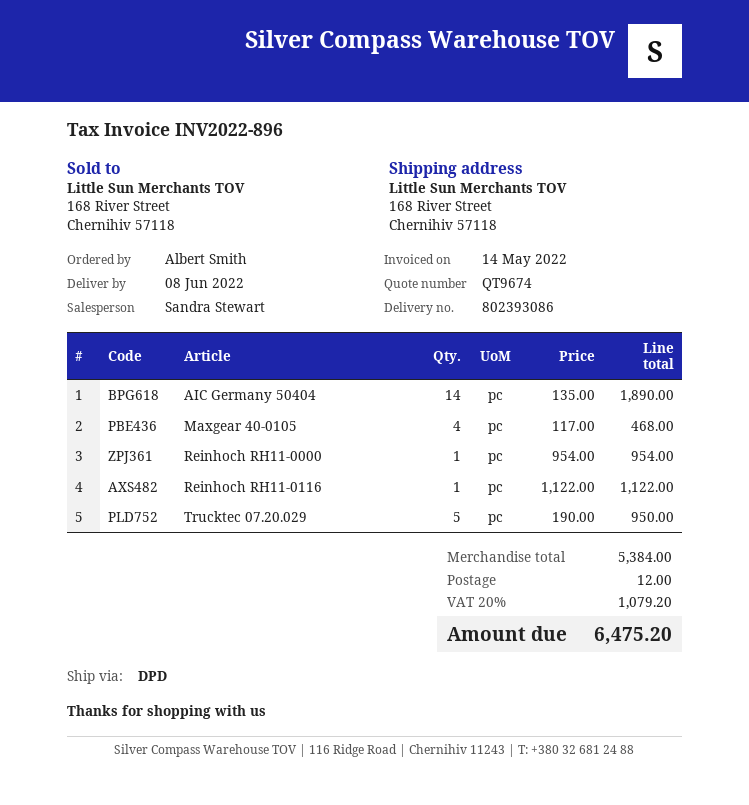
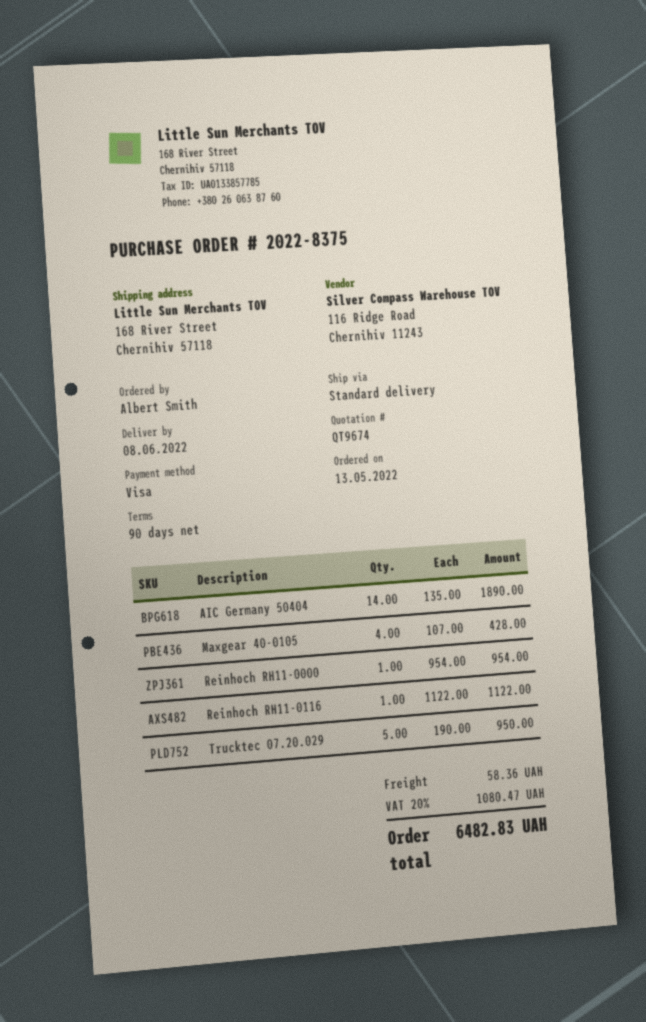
shipping method: DPD -> standard
Maxgear 40-0105: 4 x 117.00 = 468.00 -> 4 x 107.00 = 428.00
shipping: 12.00 -> 58.36
tax: 20% = 1079.20 -> 20% = 1080.47
total: 6475.20 -> 6482.83

